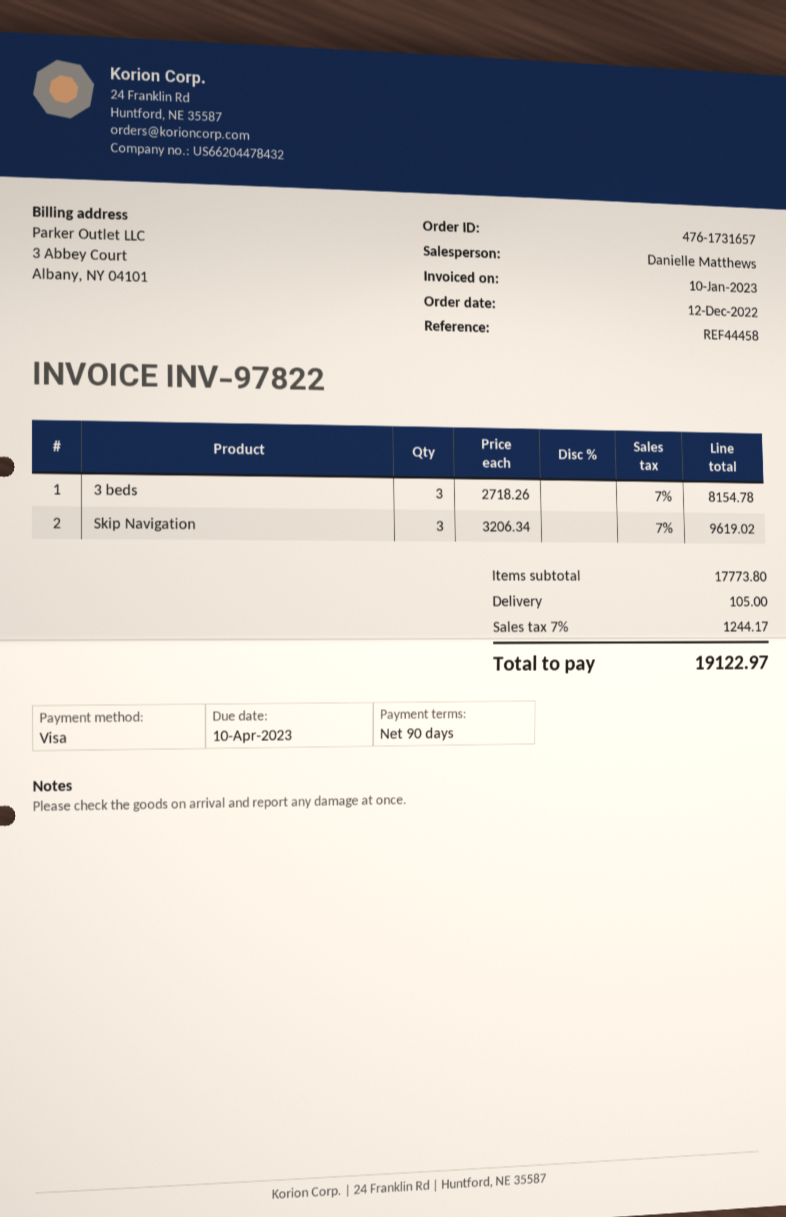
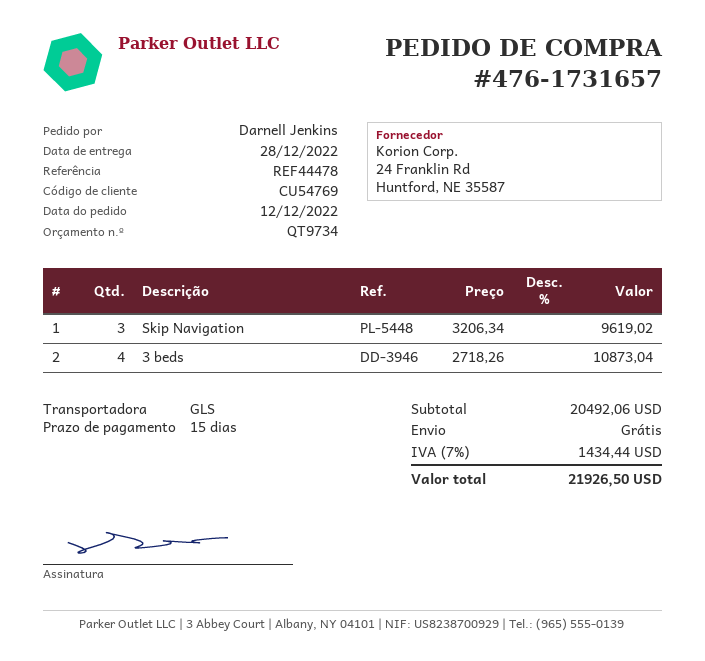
payment terms: 90 days -> 15 days
reference: REF44458 -> REF44478
3 beds: 3 x 2718.26 = 8154.78 -> 4 x 2718.26 = 10873.04
subtotal: 17773.80 -> 20492.06
shipping: 105.00 -> 0.00
tax: 7% = 1244.17 -> 7% = 1434.44
total: 19122.97 -> 21926.50

